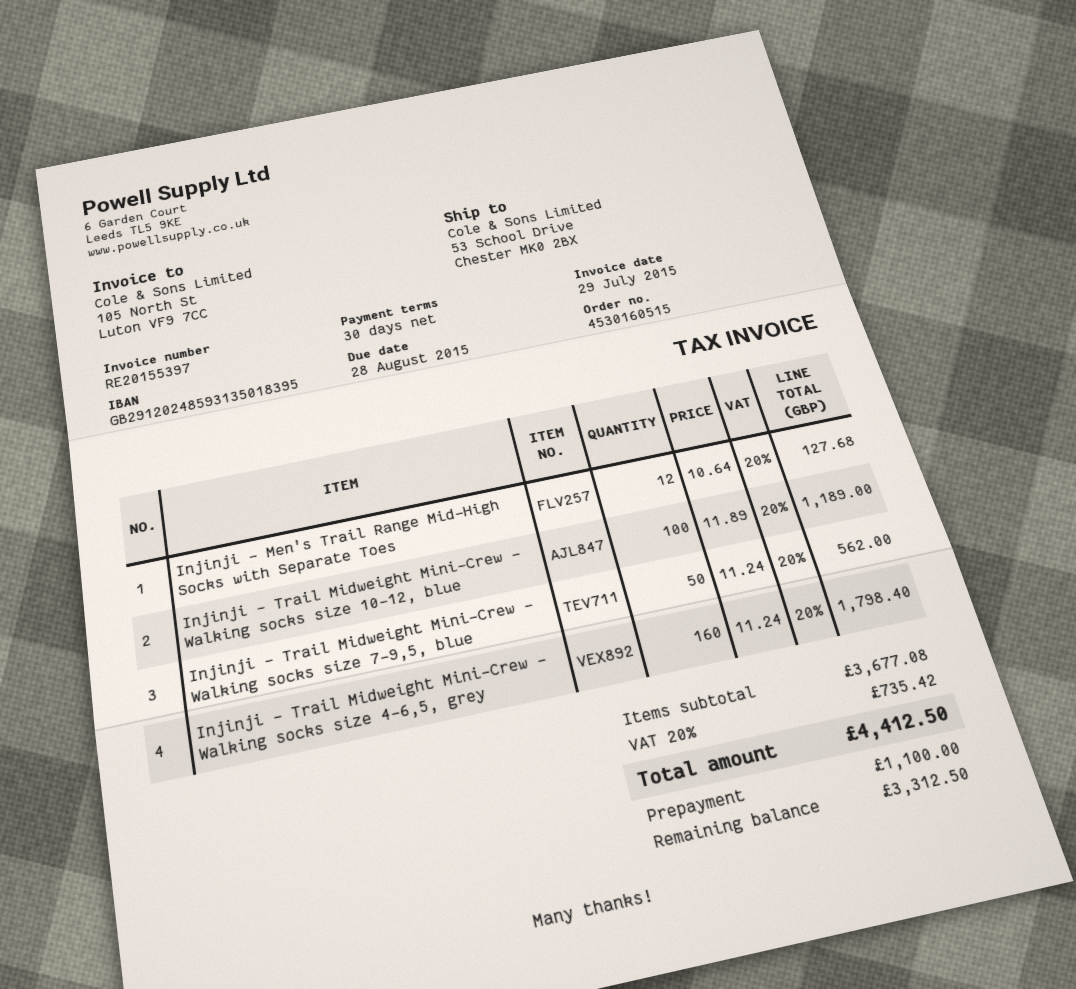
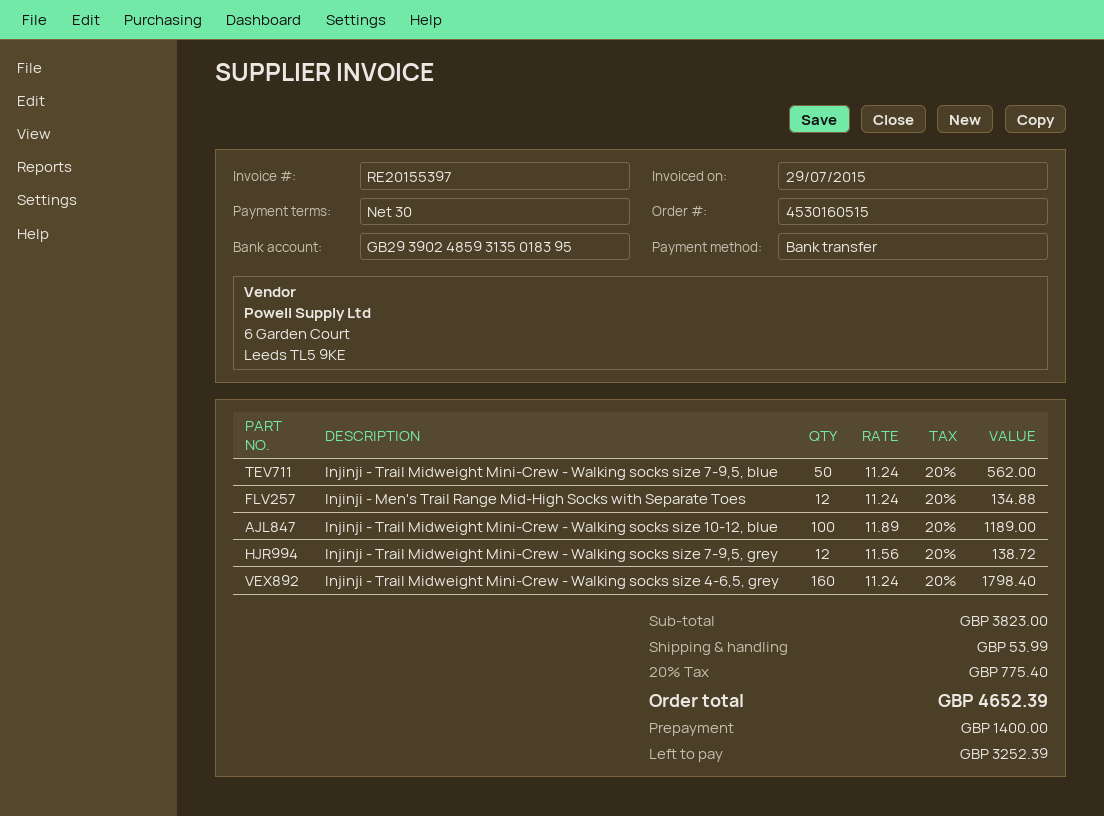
bank account: GB29120248593135018395 -> GB29390248593135018395
Injinji - Men's Trail Range Mid-High Socks with Separate Toes: 12 x 10.64 = 127.68 -> 12 x 11.24 = 134.88
Injinji - Trail Midweight Mini-Crew - Walking socks size 7-9,5, grey: none -> 12 x 11.56 = 138.72
subtotal: 3677.08 -> 3823.00
shipping: none -> 53.99
tax: 20% = 735.42 -> 20% = 775.40
total: 4412.50 -> 4652.39
deposit: 1100.00 -> 1400.00
balance: 3312.50 -> 3252.39

